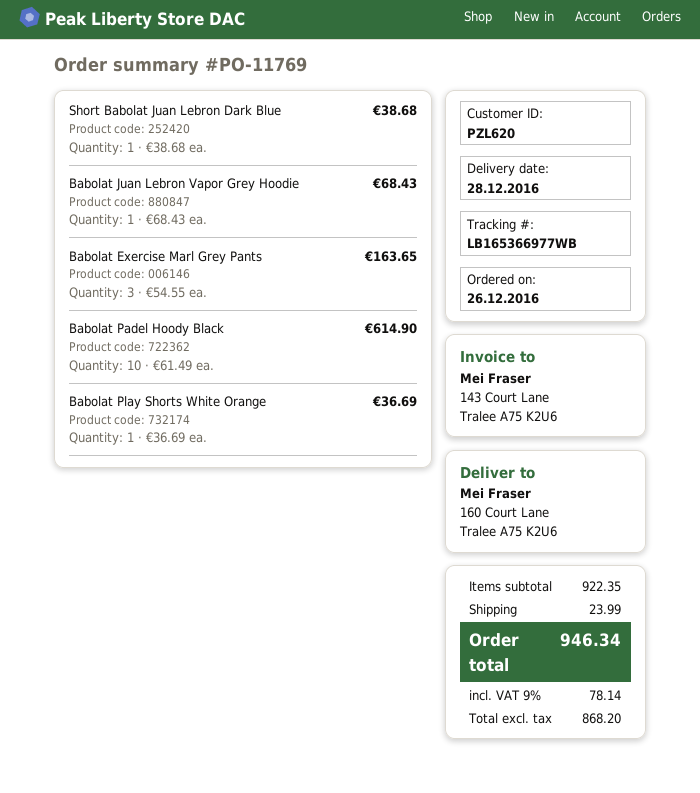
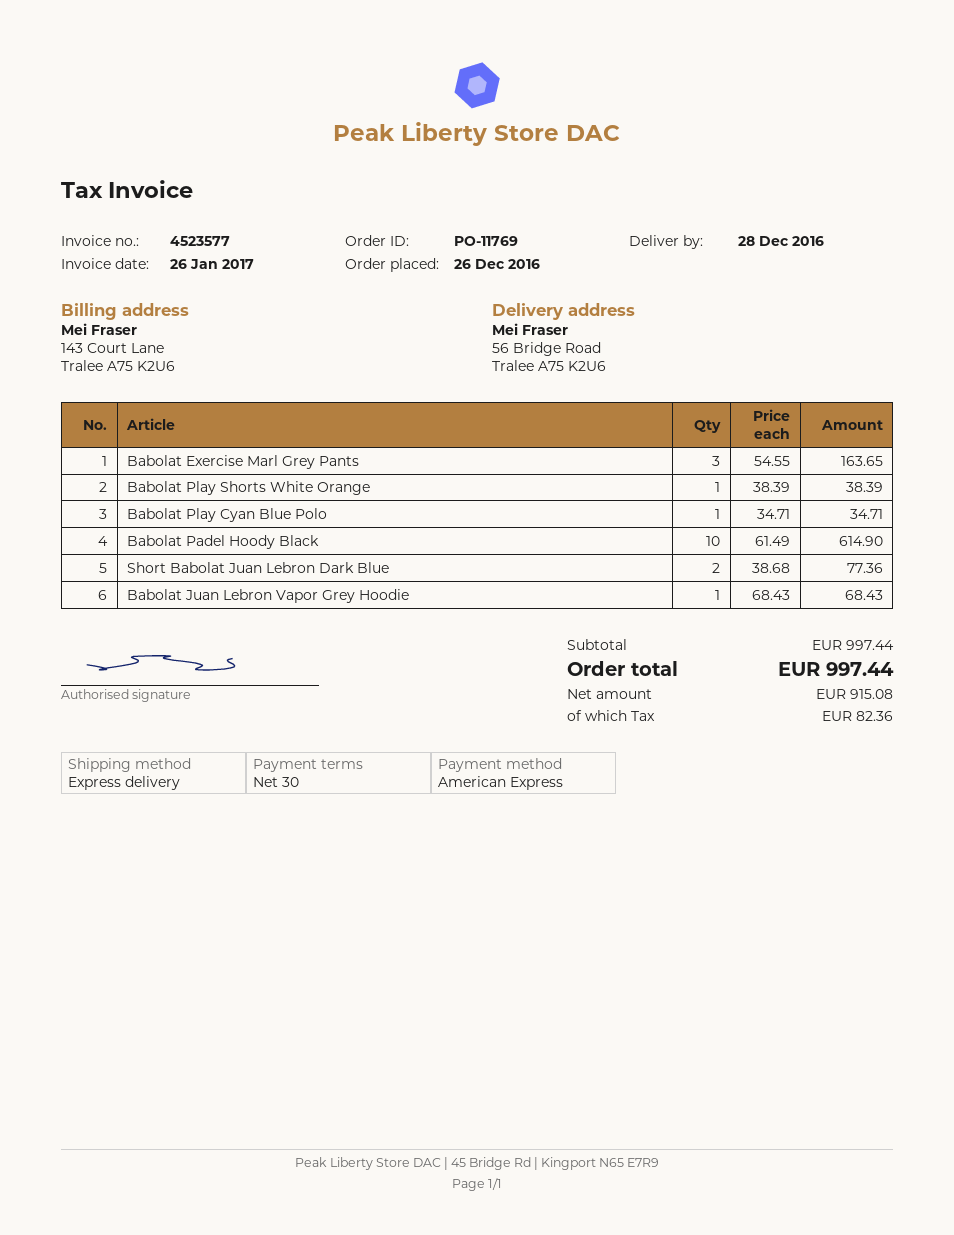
ship to: 160 Court Lane, Tralee A75 K2U6 -> 56 Bridge Road, Tralee A75 K2U6
Short Babolat Juan Lebron Dark Blue: 1 x 38.68 = 38.68 -> 2 x 38.68 = 77.36
Babolat Play Shorts White Orange: 1 x 36.69 = 36.69 -> 1 x 38.39 = 38.39
Babolat Play Cyan Blue Polo: none -> 1 x 34.71 = 34.71
subtotal: 922.35 -> 997.44
shipping: 23.99 -> none
net: 868.20 -> 915.08
tax: 78.14 -> 82.36
total: 946.34 -> 997.44

